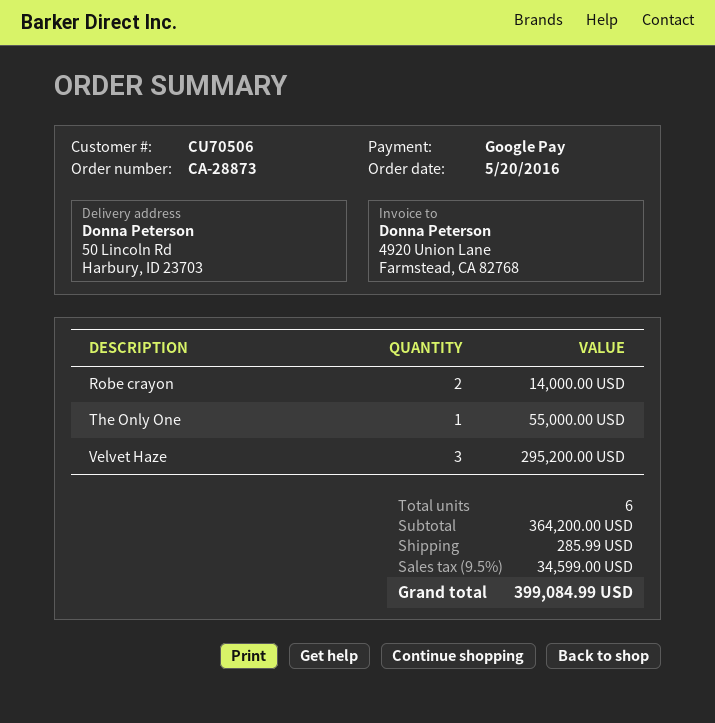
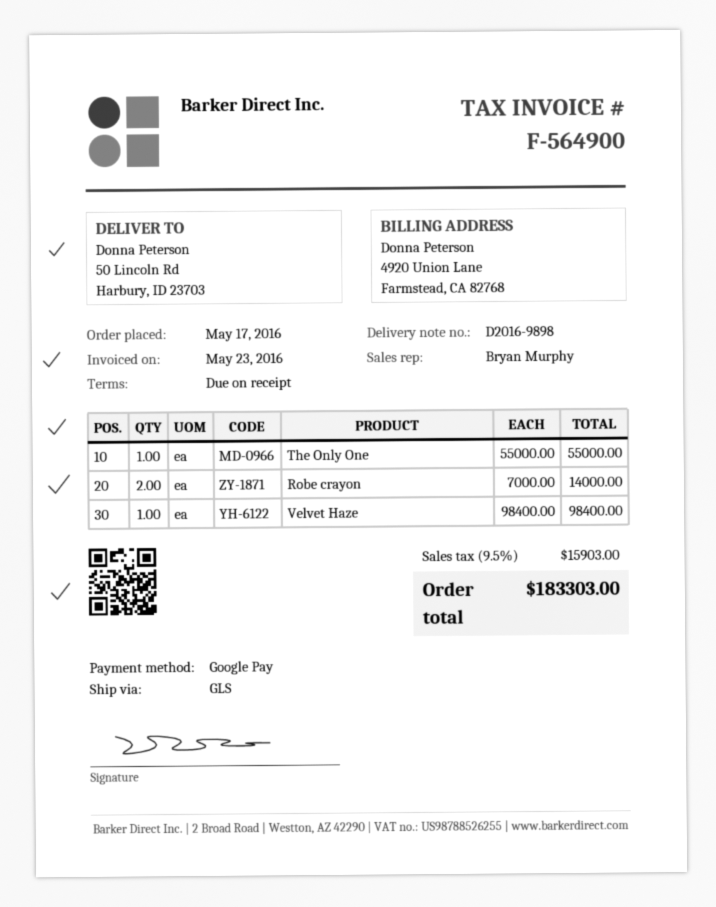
order date: 2016-05-20 -> 2016-05-17
Velvet Haze: 3 for 295200.00 -> 1 for 98400.00
shipping: 285.99 -> none
tax: 9.5% = 34599.00 -> 9.5% = 15903.00
total: 399084.99 -> 183303.00

